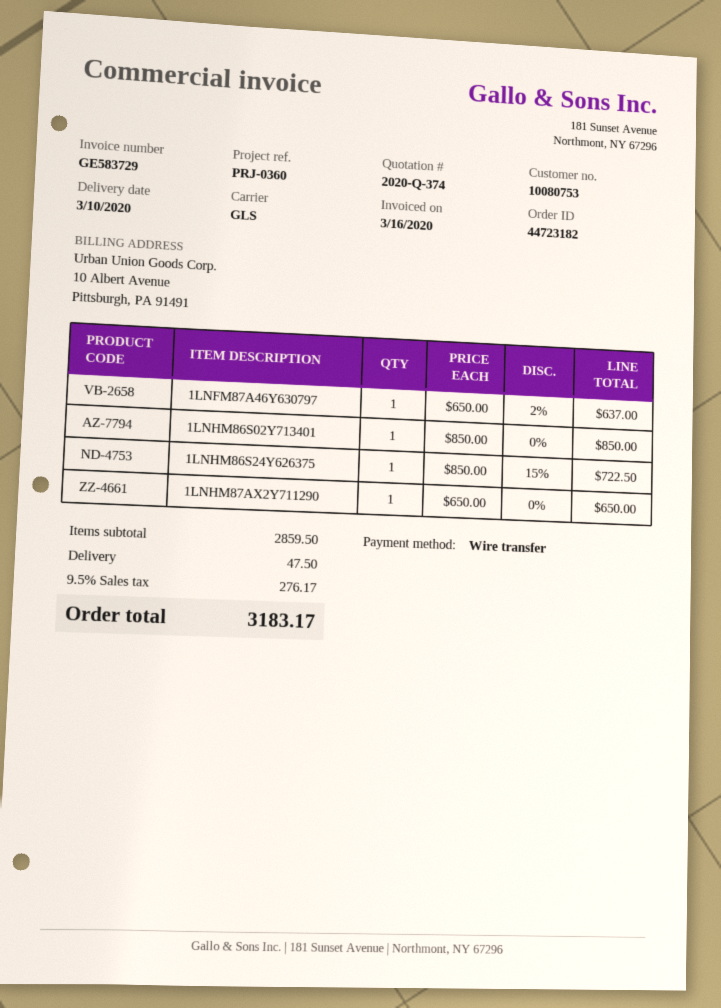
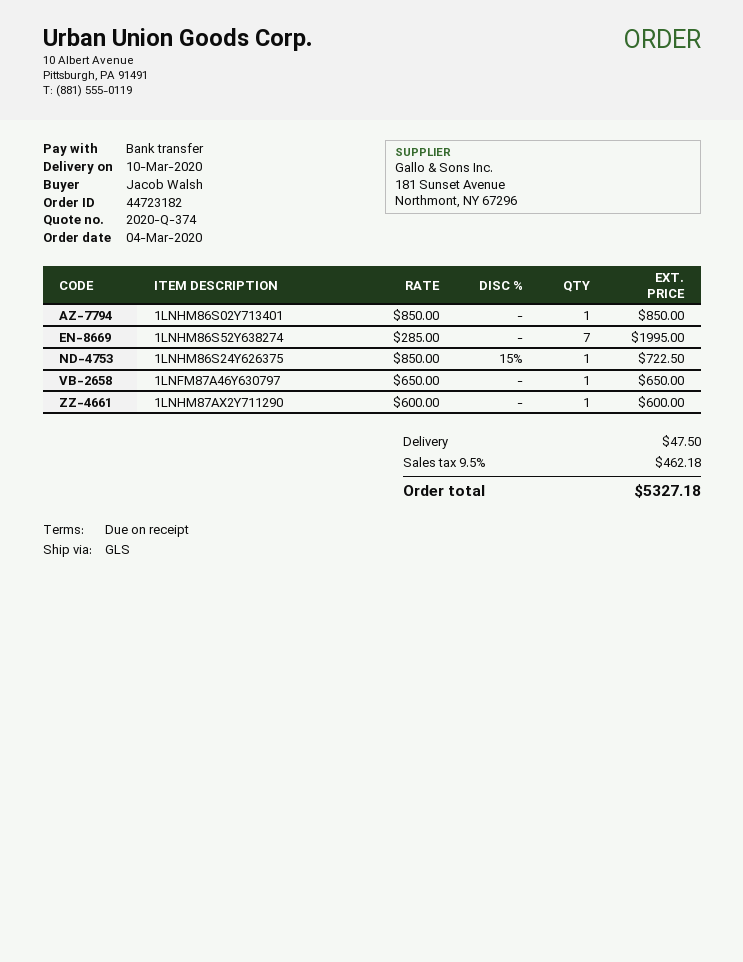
1LNFM87A46Y630797: 1 x 650.00 - 2% = 637.00 -> 1 x 650.00 = 650.00
1LNHM87AX2Y711290: 1 x 650.00 = 650.00 -> 1 x 600.00 = 600.00
1LNHM86S52Y638274: none -> 7 x 285.00 = 1995.00
tax: 9.5% = 276.17 -> 9.5% = 462.18
total: 3183.17 -> 5327.18

